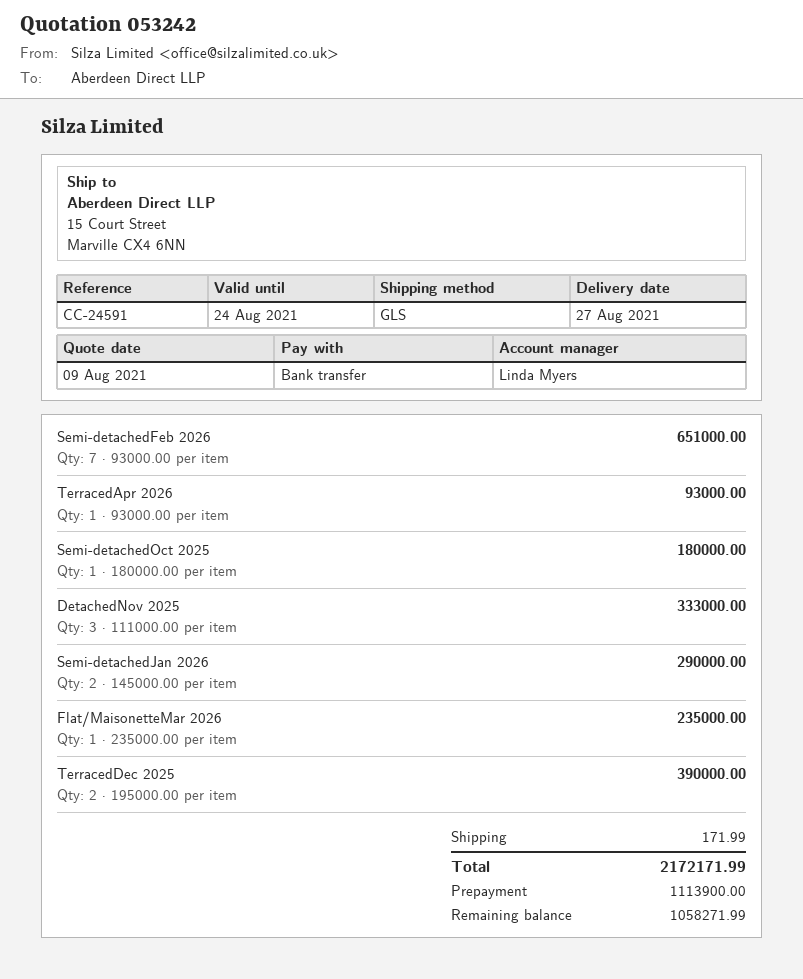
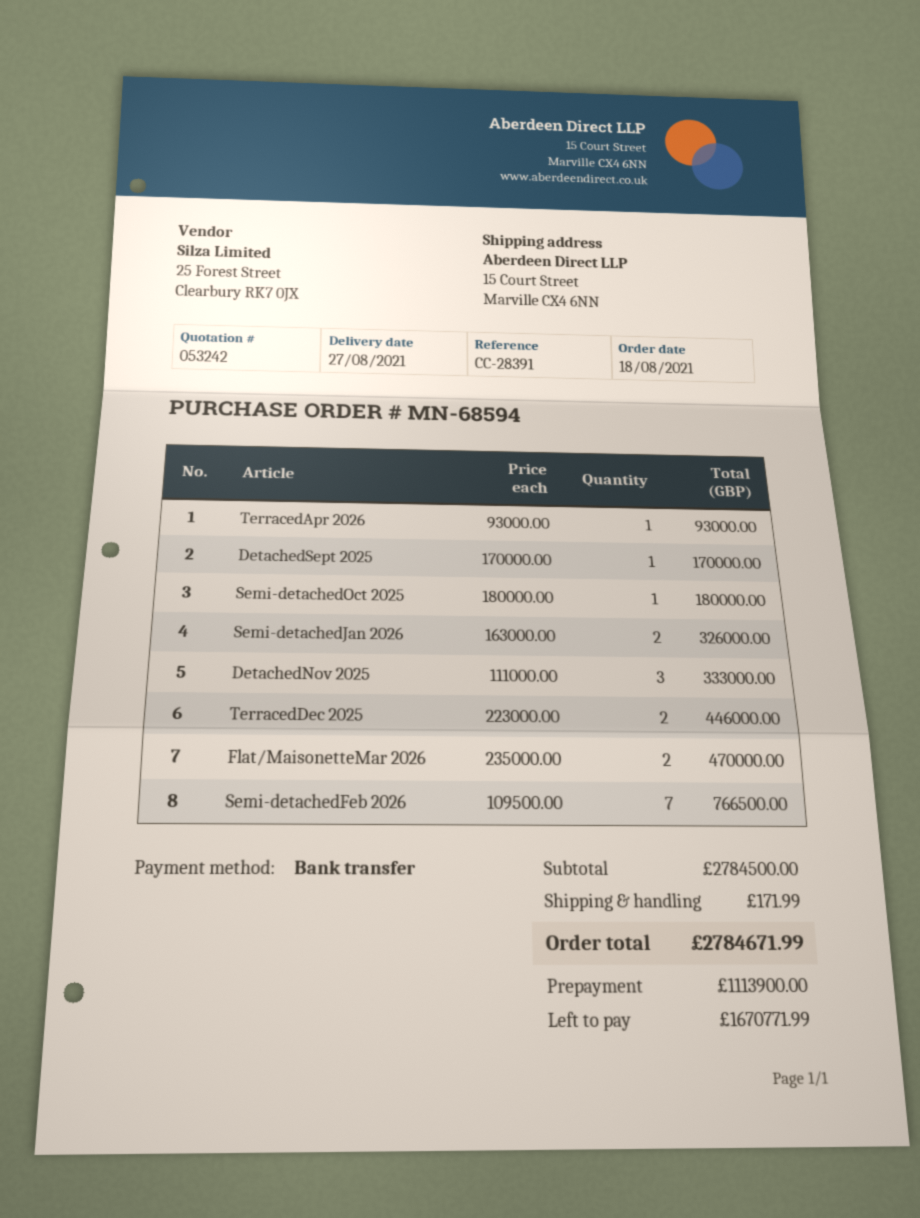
reference: CC-24591 -> CC-28391
Semi-detachedFeb 2026: 7 x 93000.00 = 651000.00 -> 7 x 109500.00 = 766500.00
Semi-detachedJan 2026: 2 x 145000.00 = 290000.00 -> 2 x 163000.00 = 326000.00
Flat/MaisonetteMar 2026: 1 x 235000.00 = 235000.00 -> 2 x 235000.00 = 470000.00
TerracedDec 2025: 2 x 195000.00 = 390000.00 -> 2 x 223000.00 = 446000.00
DetachedSept 2025: none -> 1 x 170000.00 = 170000.00
total: 2172171.99 -> 2784671.99
balance: 1058271.99 -> 1670771.99

